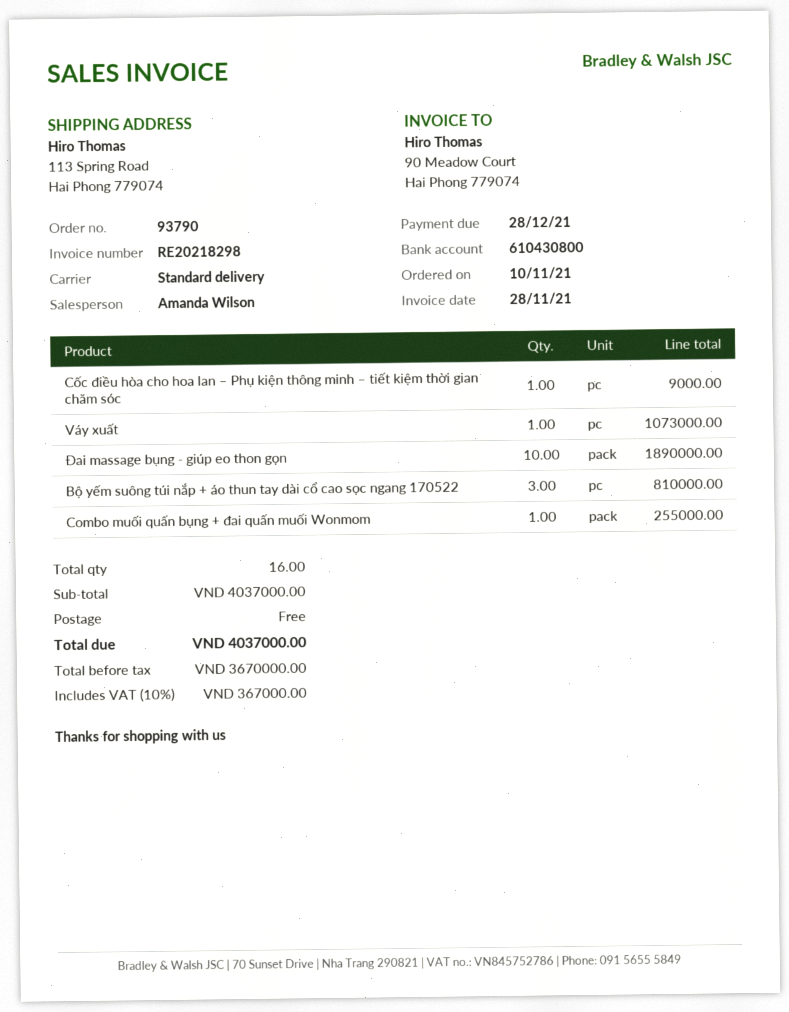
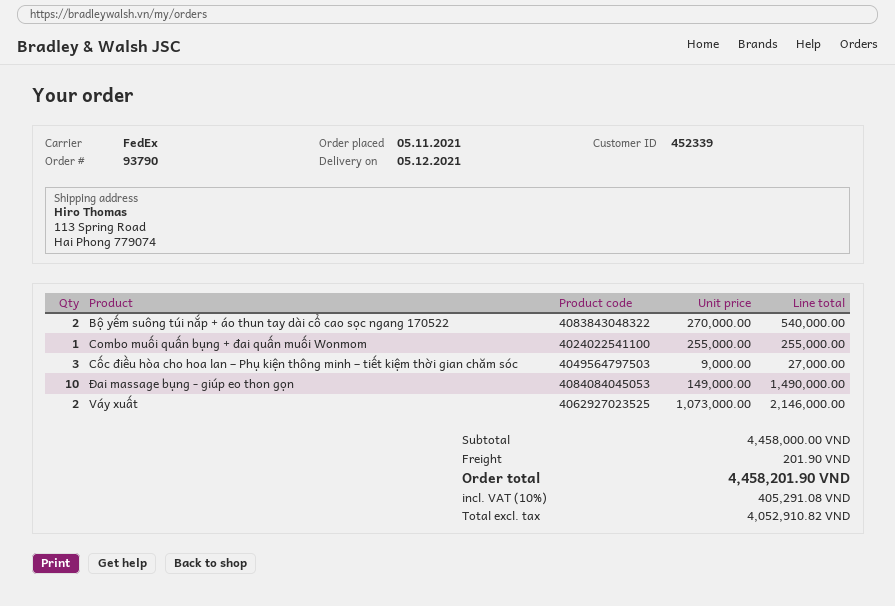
order date: 2021-11-10 -> 2021-11-05
shipping method: standard -> FedEx
Cốc điều hòa cho hoa lan – Phụ kiện thông minh – tiết kiệm thời gian chăm sóc: 1 for 9000.00 -> 3 for 27000.00
Váy xuất: 1 for 1073000.00 -> 2 for 2146000.00
Đai massage bụng - giúp eo thon gọn: 10 for 1890000.00 -> 10 for 1490000.00
Bộ yếm suông túi nắp + áo thun tay dài cổ cao sọc ngang 170522: 3 for 810000.00 -> 2 for 540000.00
subtotal: 4037000.00 -> 4458000.00
shipping: 0.00 -> 201.90
net: 3670000.00 -> 4052910.82
tax: 10% = 367000.00 -> 10% = 405291.08
total: 4037000.00 -> 4458201.90

